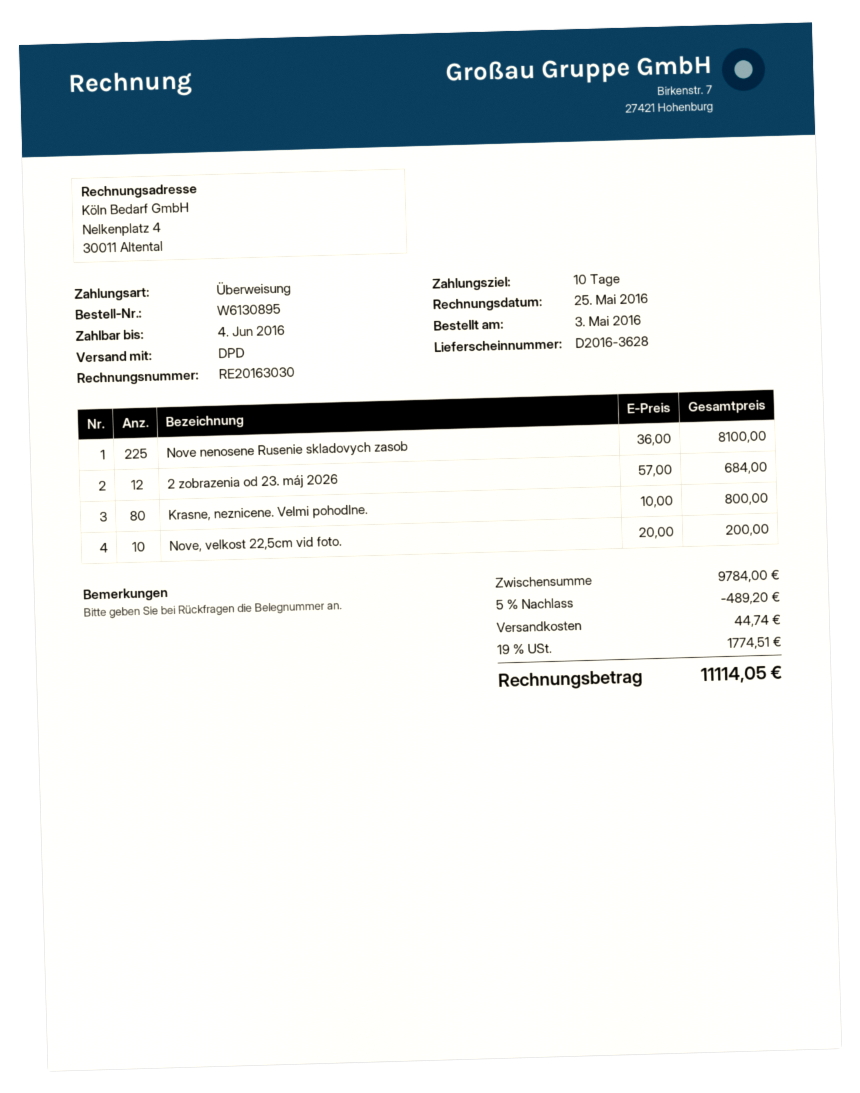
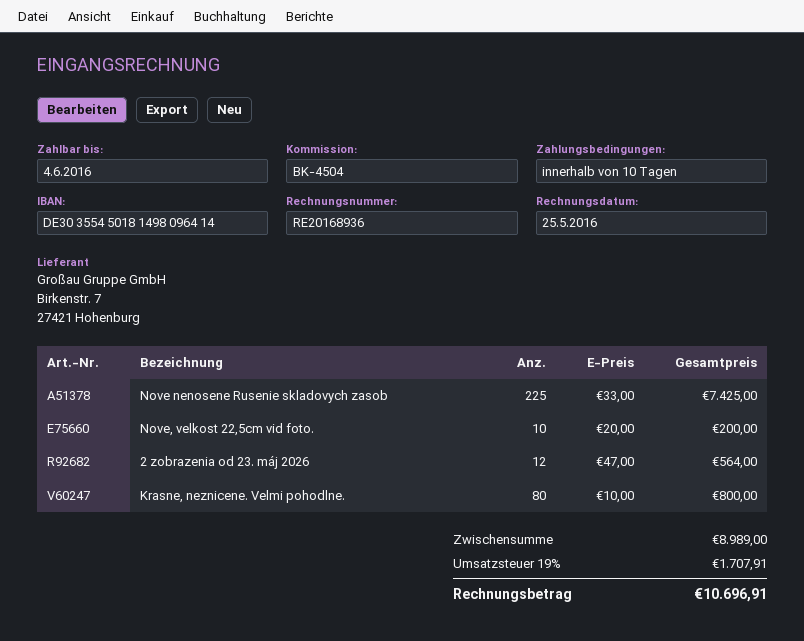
invoice number: RE20163030 -> RE20168936
Nove nenosene Rusenie skladovych zasob: 225 x 36.00 = 8100.00 -> 225 x 33.00 = 7425.00
2 zobrazenia od 23. máj 2026: 12 x 57.00 = 684.00 -> 12 x 47.00 = 564.00
subtotal: 9784.00 -> 8989.00
discount: 5% = 489.20 -> none
shipping: 44.74 -> none
tax: 19% = 1774.51 -> 19% = 1707.91
total: 11114.05 -> 10696.91

